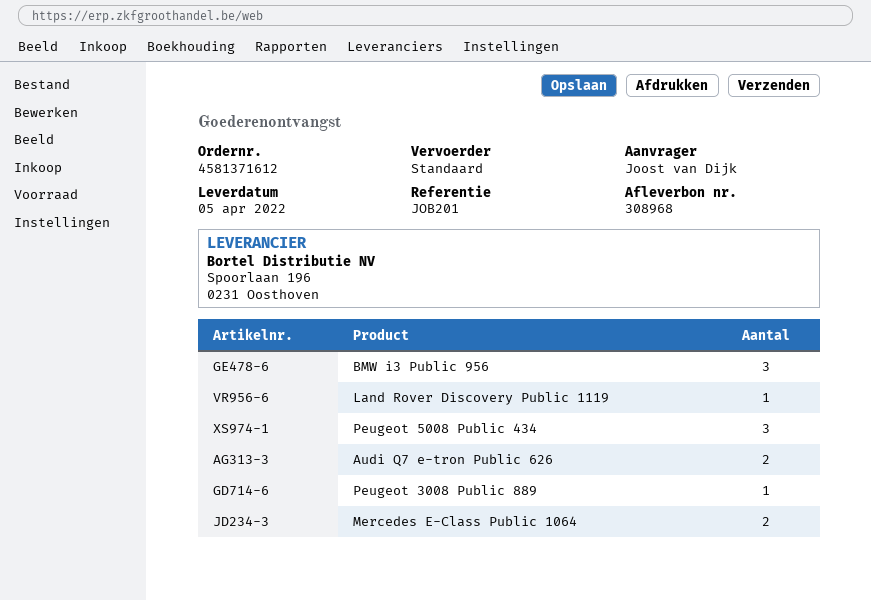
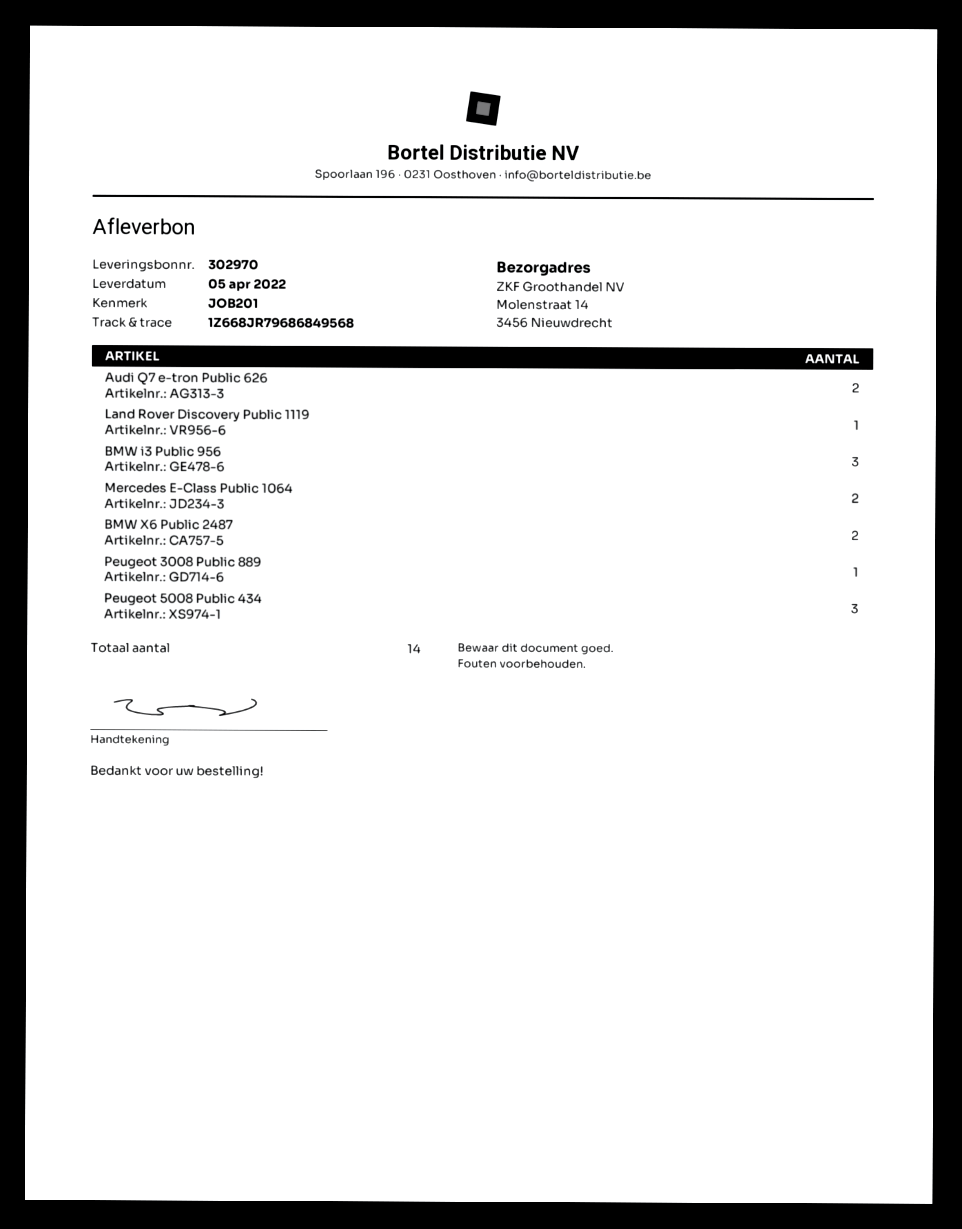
delivery note number: 308968 -> 302970
BMW X6 Public 2487: none -> 2

